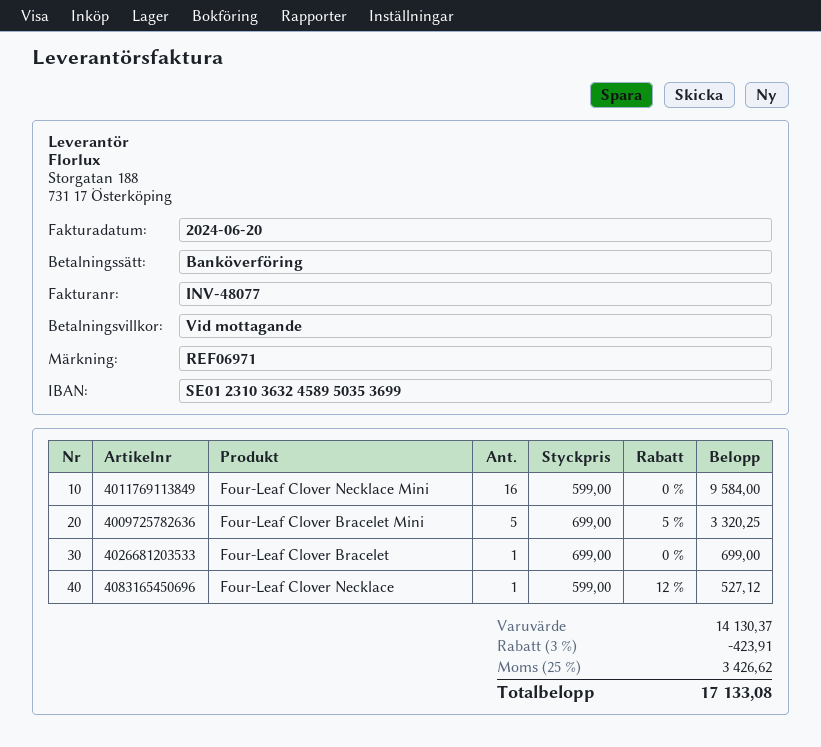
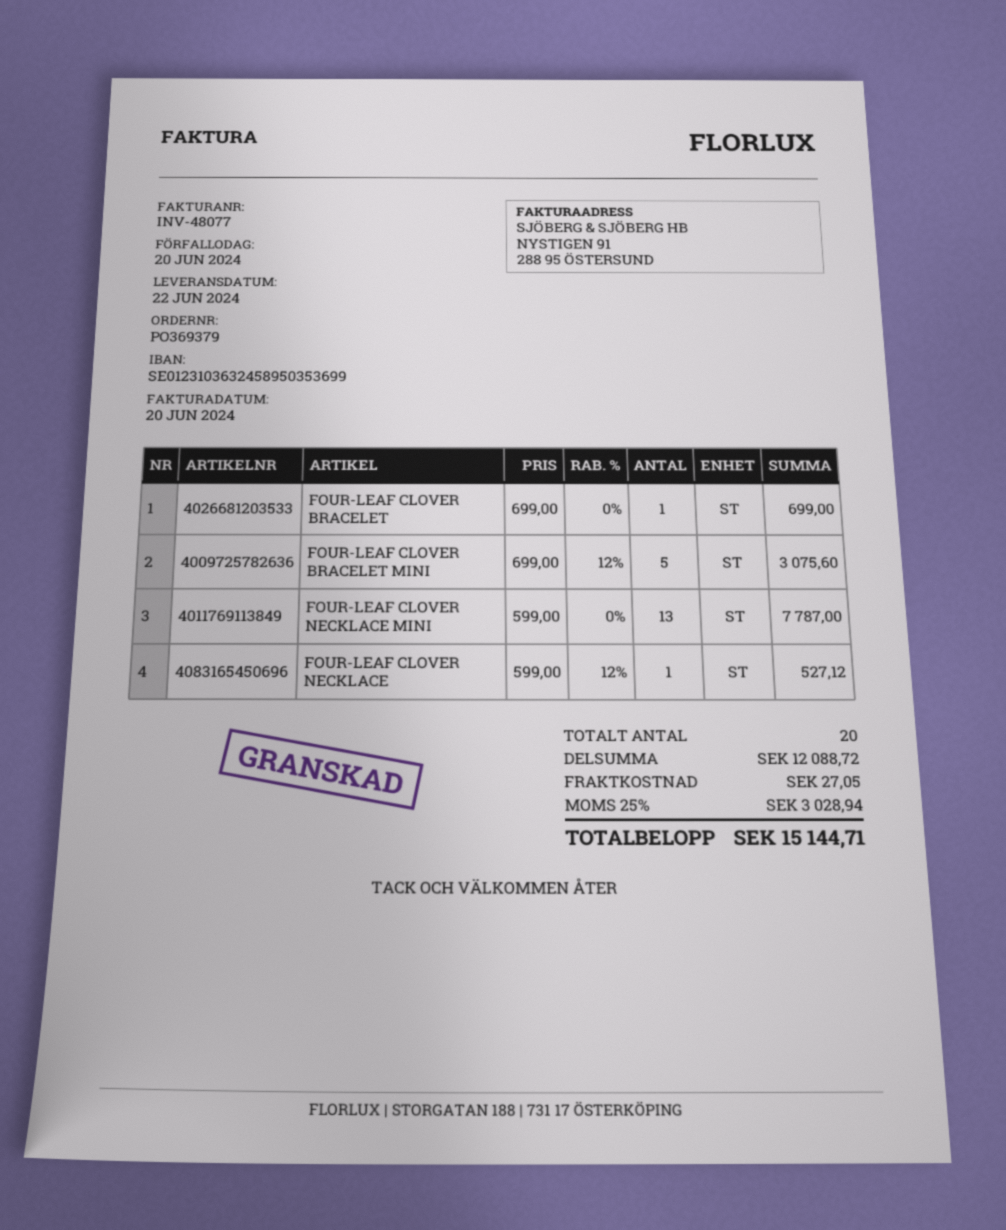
Four-Leaf Clover Necklace Mini: 16 x 599.00 = 9584.00 -> 13 x 599.00 = 7787.00
Four-Leaf Clover Bracelet Mini: 5 x 699.00 - 5% = 3320.25 -> 5 x 699.00 - 12% = 3075.60
subtotal: 14130.37 -> 12088.72
discount: 3% = 423.91 -> none
shipping: none -> 27.05
tax: 25% = 3426.62 -> 25% = 3028.94
total: 17133.08 -> 15144.71

